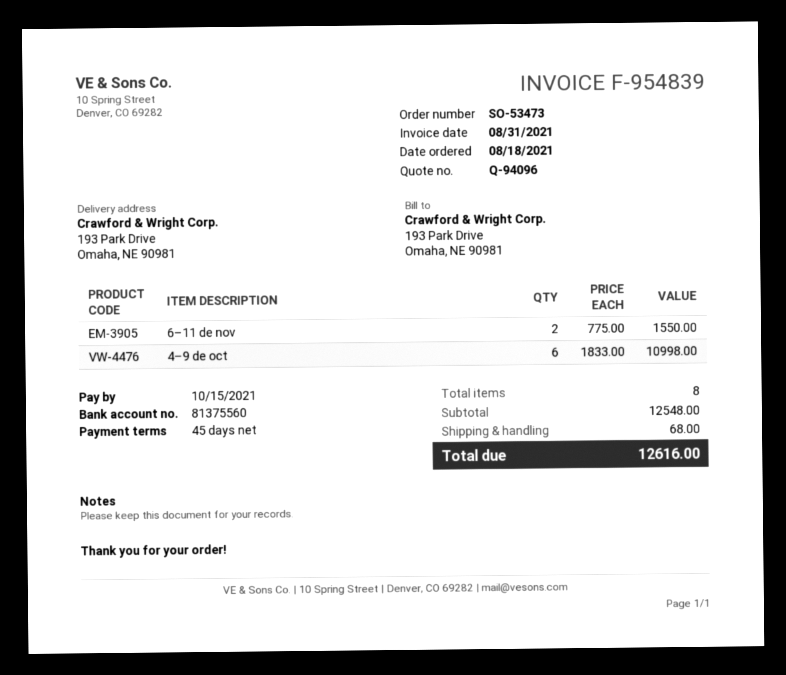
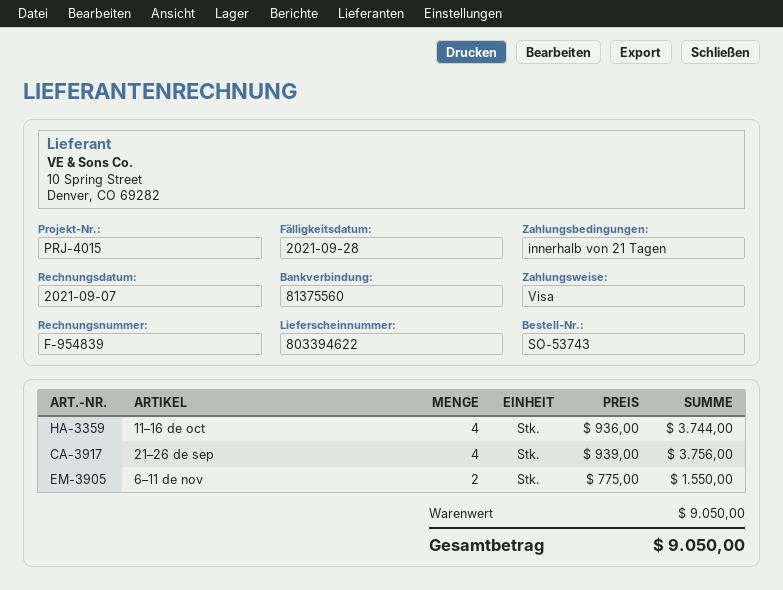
order number: SO-53473 -> SO-53743
invoice date: 2021-08-31 -> 2021-09-07
payment terms: 45 days -> 21 days
due date: 2021-10-15 -> 2021-09-28
4–9 de oct: 6 x 1833.00 = 10998.00 -> none
11–16 de oct: none -> 4 x 936.00 = 3744.00
21–26 de sep: none -> 4 x 939.00 = 3756.00
subtotal: 12548.00 -> 9050.00
shipping: 68.00 -> none
total: 12616.00 -> 9050.00

